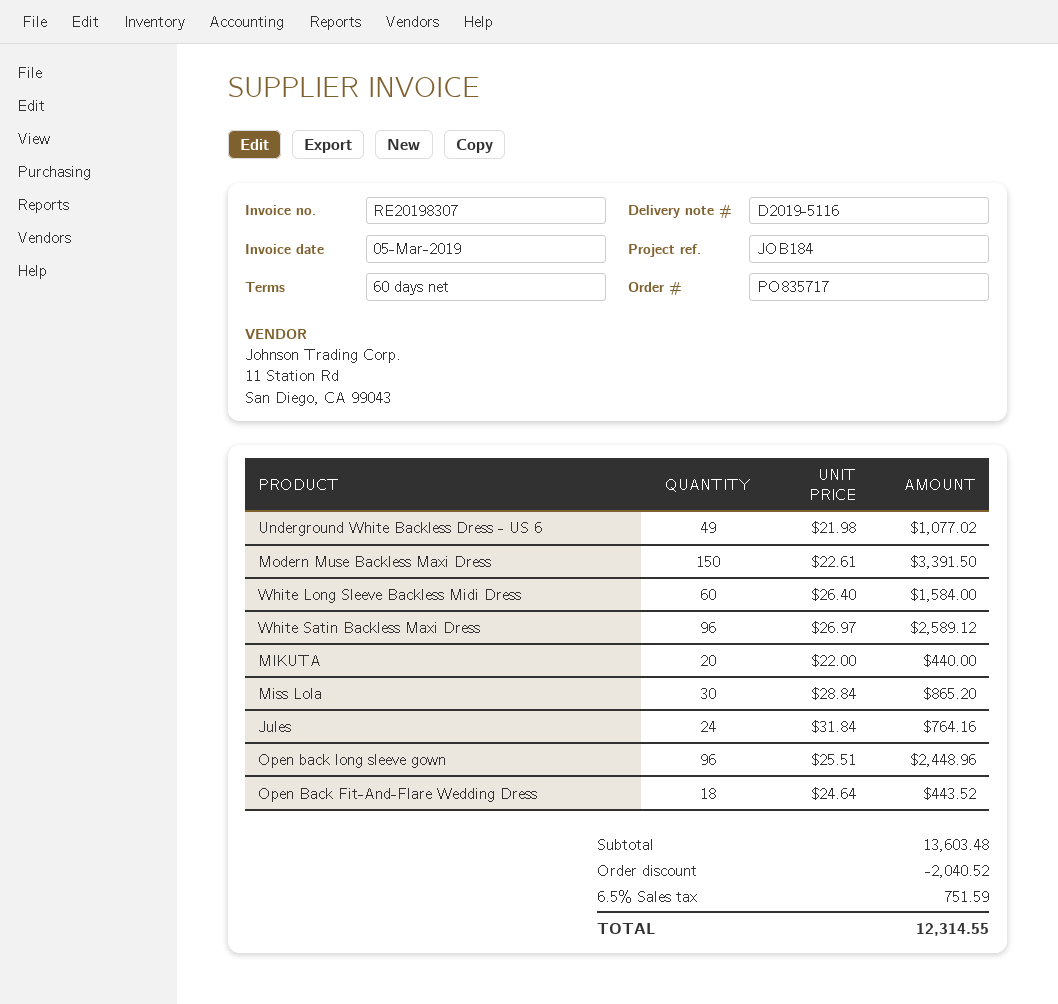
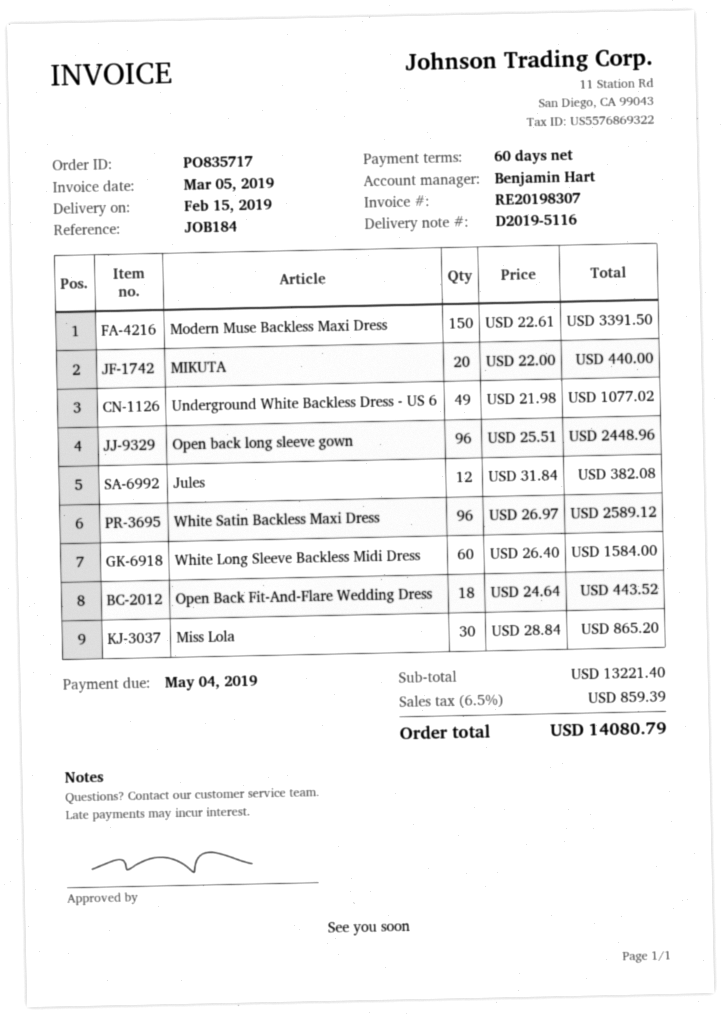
Jules: 24 x 31.84 = 764.16 -> 12 x 31.84 = 382.08
subtotal: 13603.48 -> 13221.40
discount: 2040.52 -> none
tax: 6.5% = 751.59 -> 6.5% = 859.39
total: 12314.55 -> 14080.79

